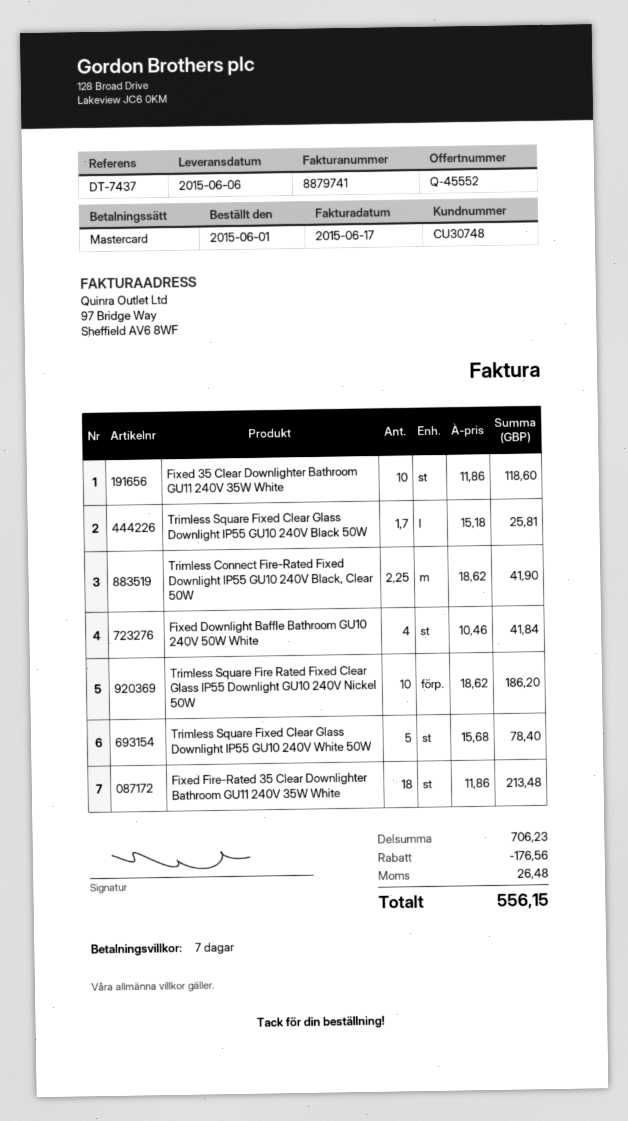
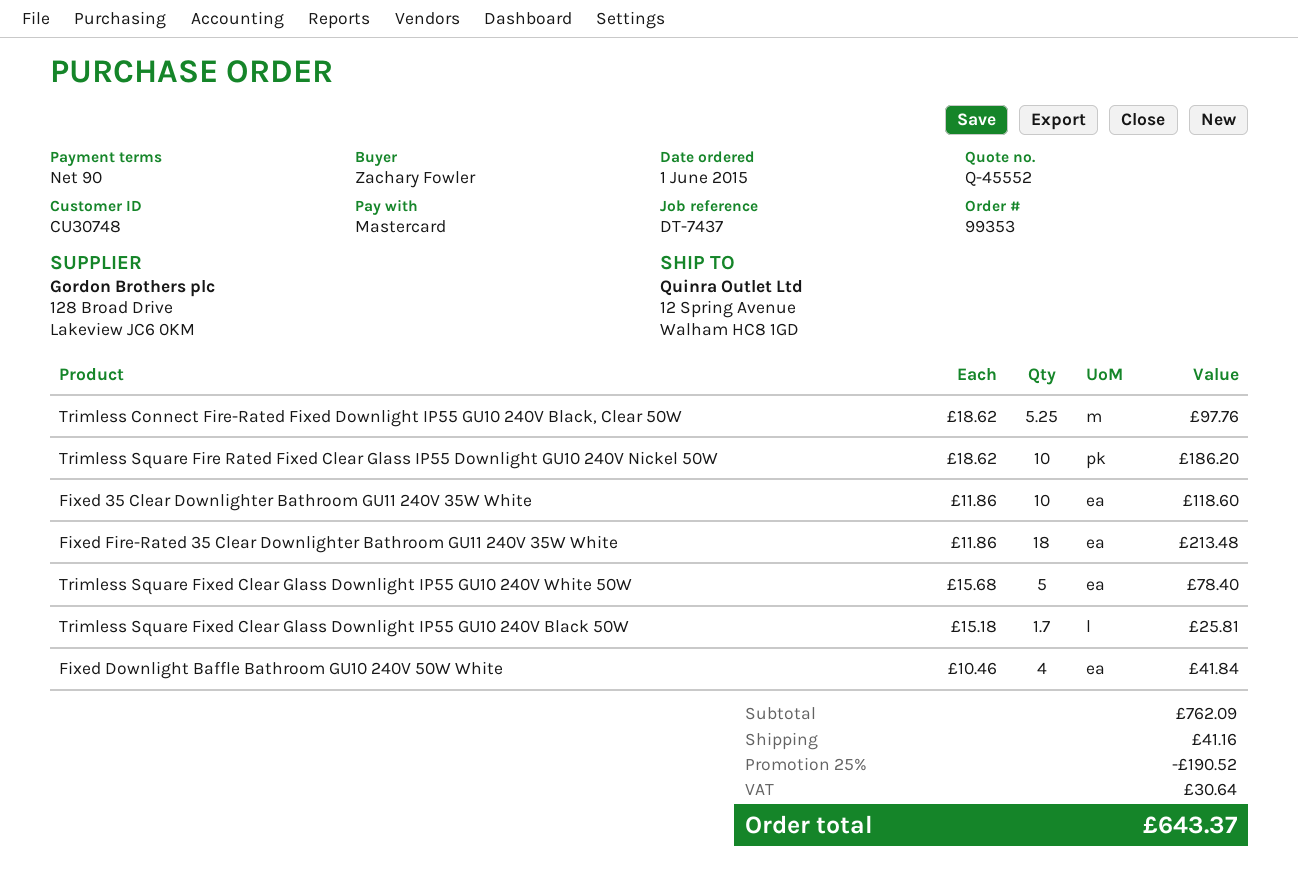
payment terms: 7 days -> 90 days
Trimless Connect Fire-Rated Fixed Downlight IP55 GU10 240V Black, Clear 50W: 2.25 x 18.62 = 41.90 -> 5.25 x 18.62 = 97.76
subtotal: 706.23 -> 762.09
discount: 176.56 -> 190.52
shipping: none -> 41.16
tax: 26.48 -> 30.64
total: 556.15 -> 643.37

